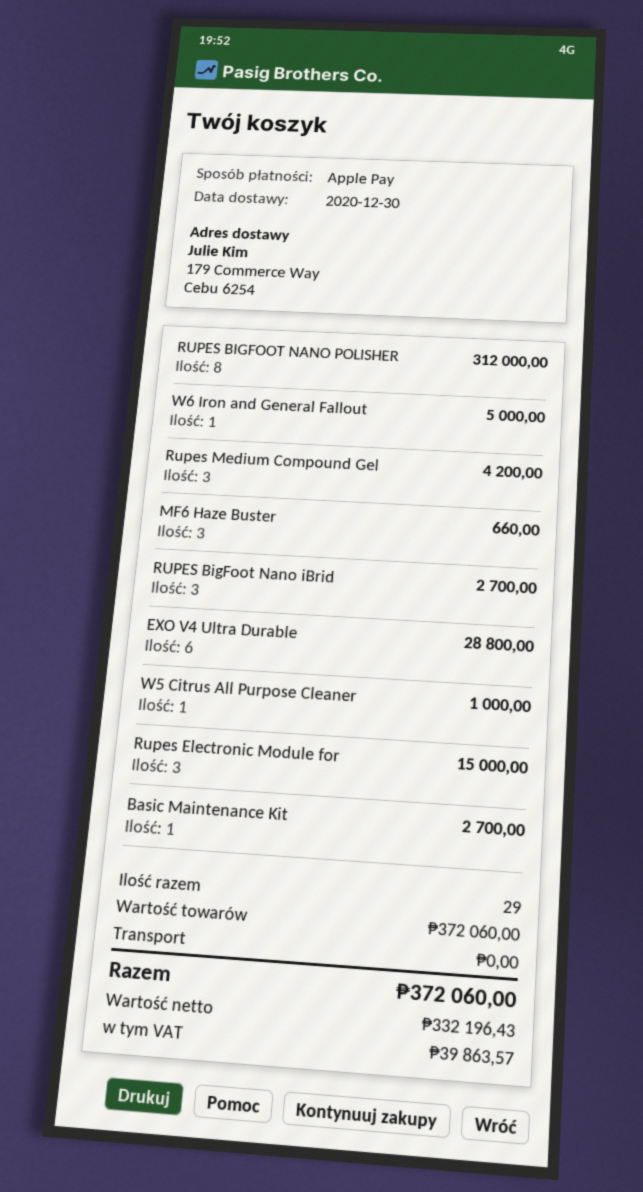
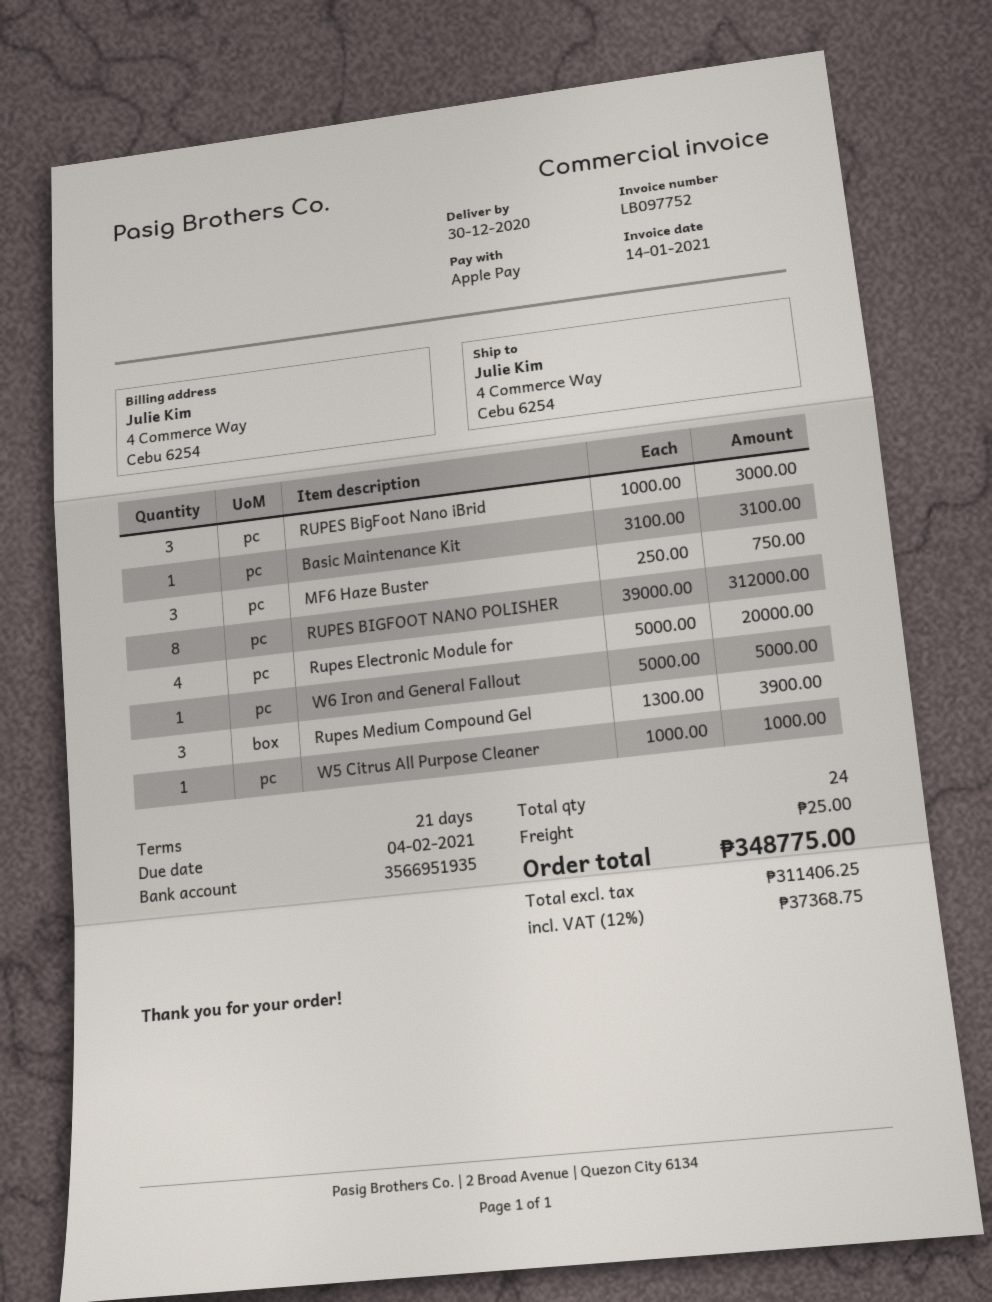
ship to: 179 Commerce Way, Cebu 6254 -> 4 Commerce Way, Cebu 6254
Rupes Medium Compound Gel: 3 for 4200.00 -> 3 for 3900.00
MF6 Haze Buster: 3 for 660.00 -> 3 for 750.00
RUPES BigFoot Nano iBrid: 3 for 2700.00 -> 3 for 3000.00
EXO V4 Ultra Durable: 6 for 28800.00 -> none
Rupes Electronic Module for: 3 for 15000.00 -> 4 for 20000.00
Basic Maintenance Kit: 1 for 2700.00 -> 1 for 3100.00
total quantity: 29 -> 24
shipping: 0.00 -> 25.00
net: 332196.43 -> 311406.25
tax: 39863.57 -> 37368.75
total: 372060.00 -> 348775.00

